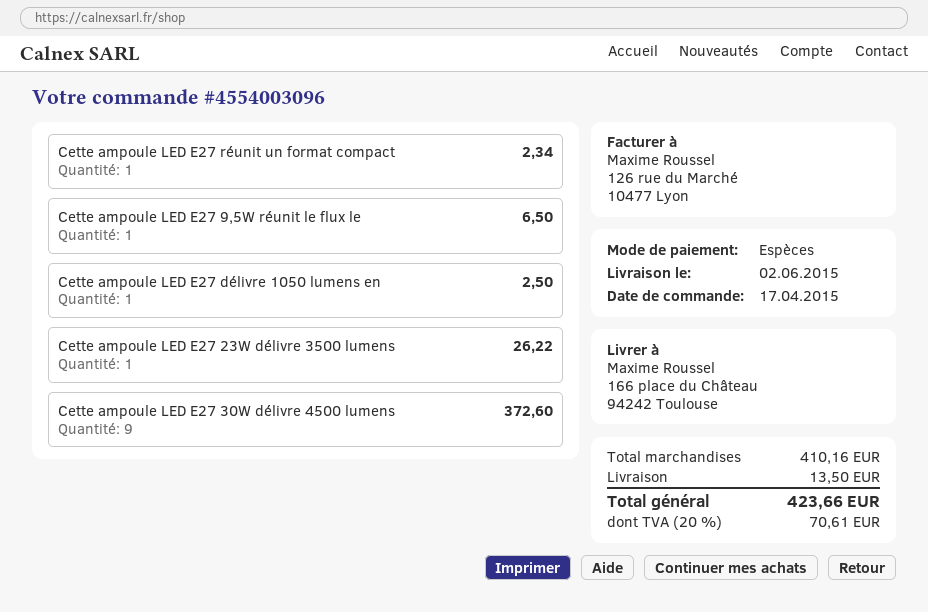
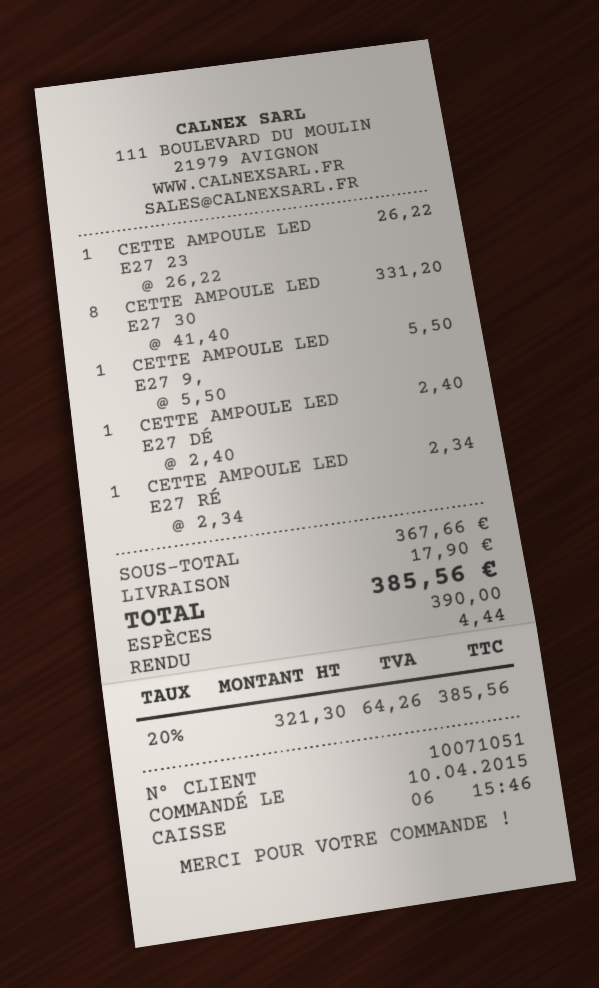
order date: 2015-04-17 -> 2015-04-10
Cette ampoule LED E27 9,5W réunit le flux le: 1 for 6.50 -> 1 for 5.50
Cette ampoule LED E27 délivre 1050 lumens en: 1 for 2.50 -> 1 for 2.40
Cette ampoule LED E27 30W délivre 4500 lumens: 9 for 372.60 -> 8 for 331.20
subtotal: 410.16 -> 367.66
shipping: 13.50 -> 17.90
tax: 20% = 70.61 -> 20% = 64.26
total: 423.66 -> 385.56

